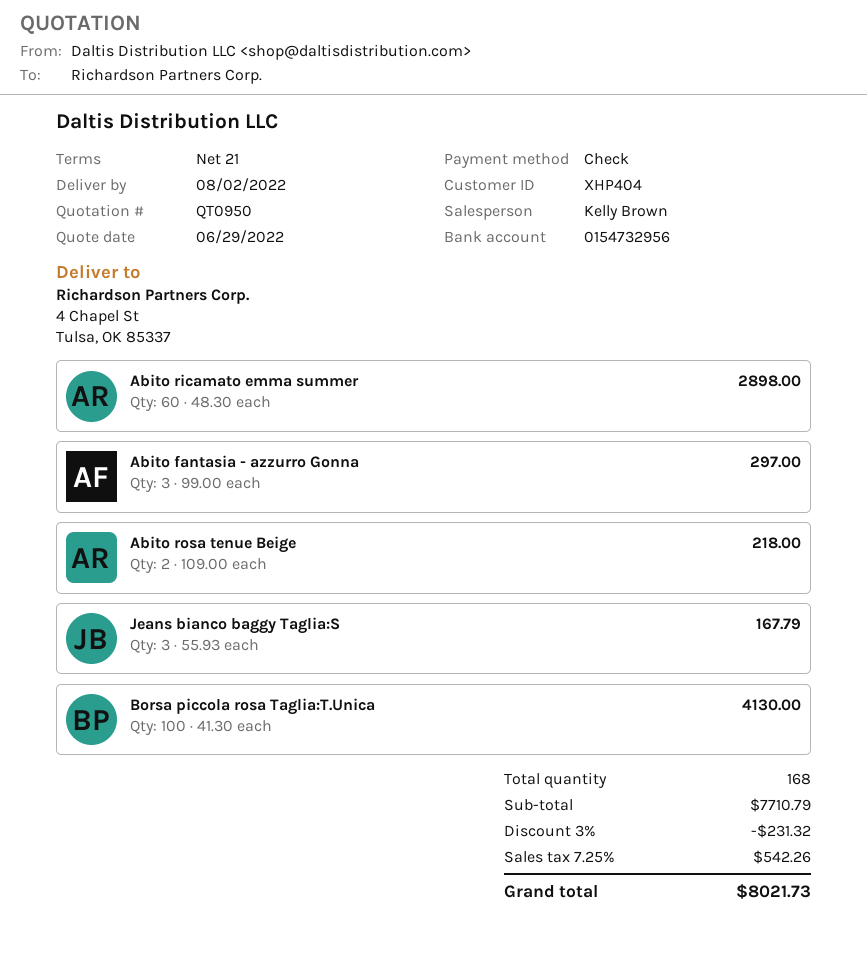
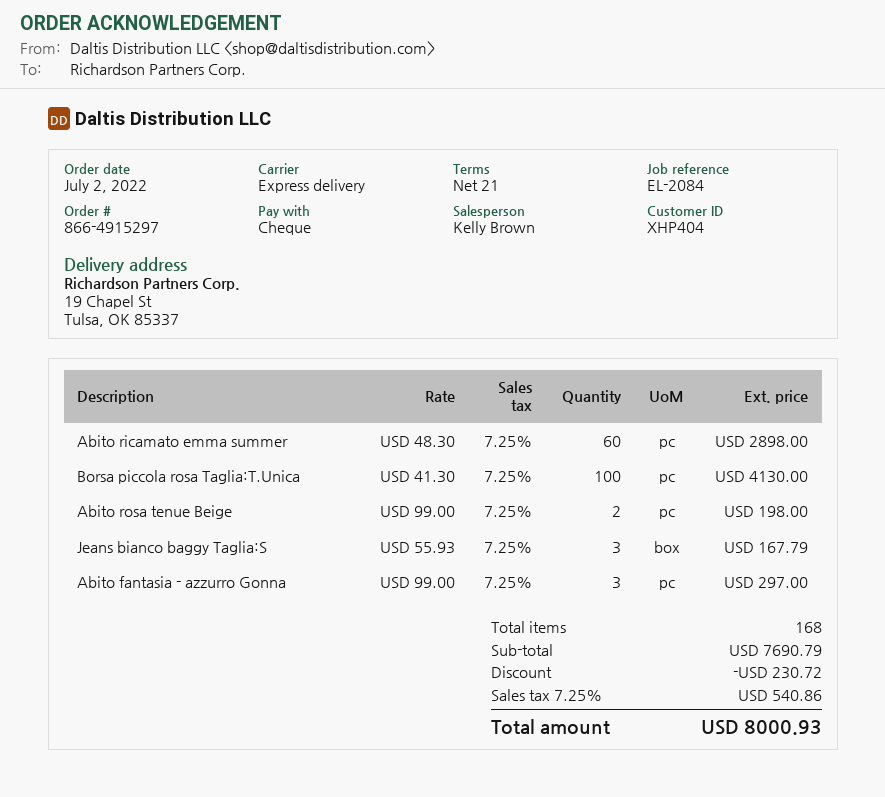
ship to: 4 Chapel St, Tulsa, OK 85337 -> 19 Chapel St, Tulsa, OK 85337
Abito rosa tenue Beige: 2 x 109.00 = 218.00 -> 2 x 99.00 = 198.00
subtotal: 7710.79 -> 7690.79
discount: 231.32 -> 230.72
tax: 7.25% = 542.26 -> 7.25% = 540.86
total: 8021.73 -> 8000.93

